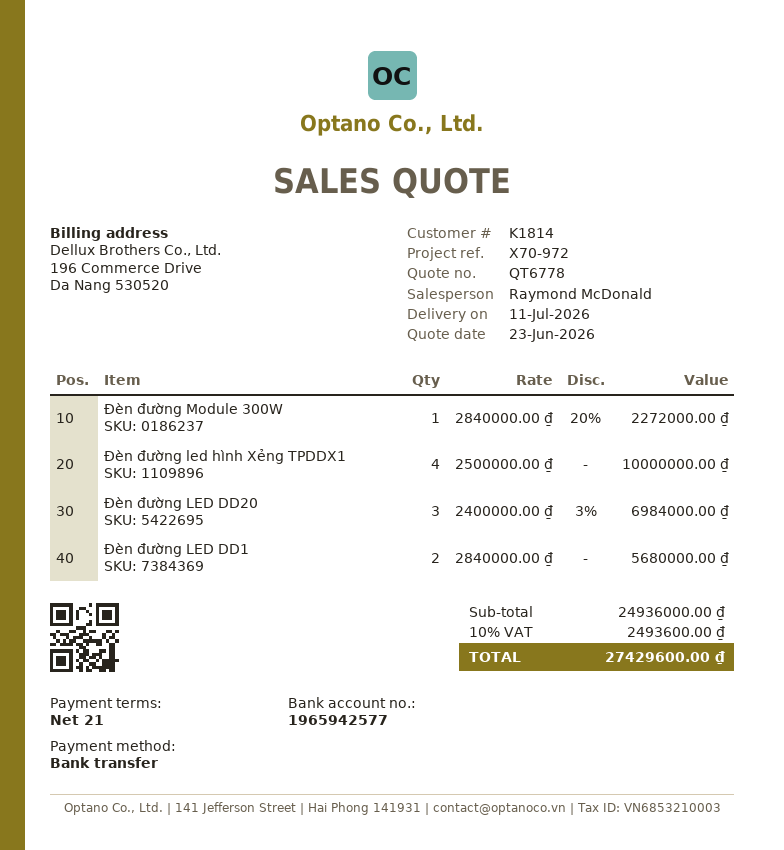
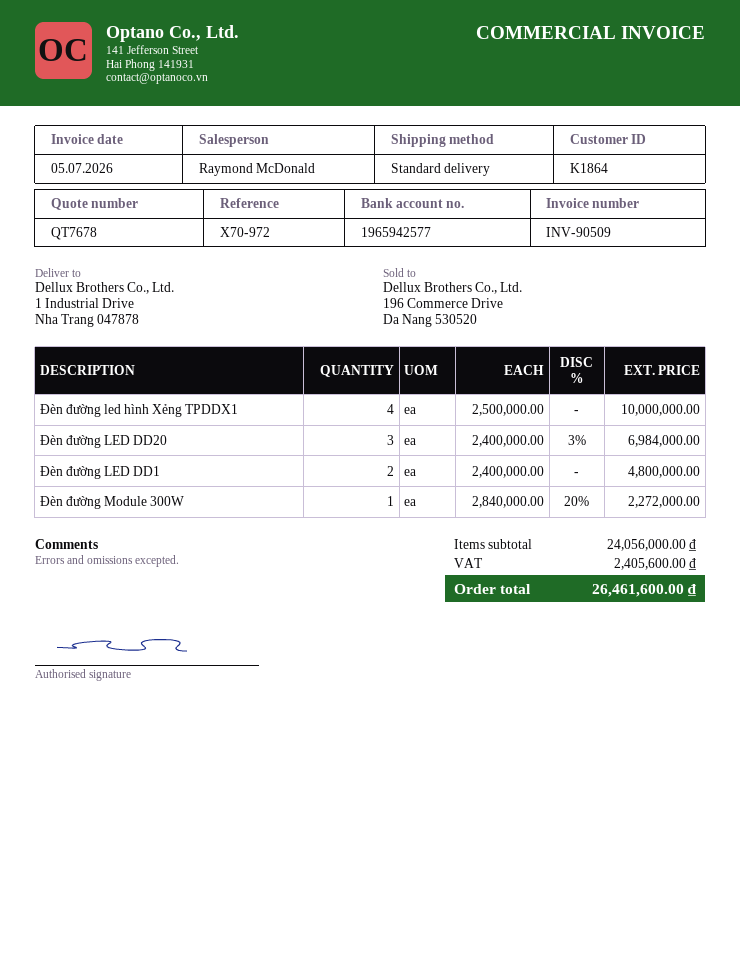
quote number: QT6778 -> QT7678
customer number: K1814 -> K1864
Đèn đường LED DD1: 2 x 2840000.00 = 5680000.00 -> 2 x 2400000.00 = 4800000.00
subtotal: 24936000.00 -> 24056000.00
tax: 2493600.00 -> 2405600.00
total: 27429600.00 -> 26461600.00

